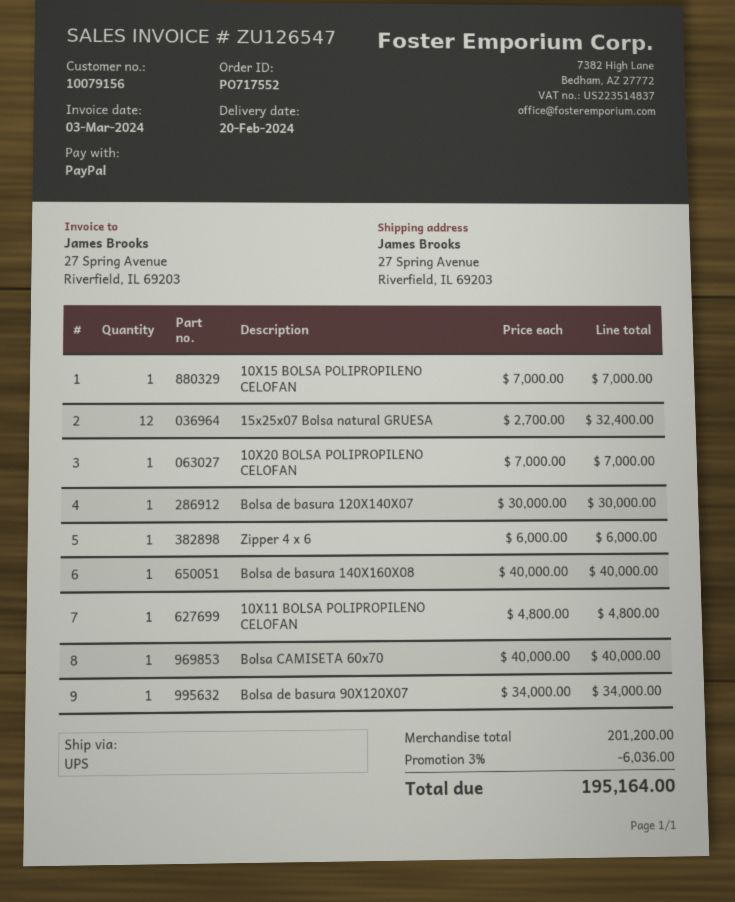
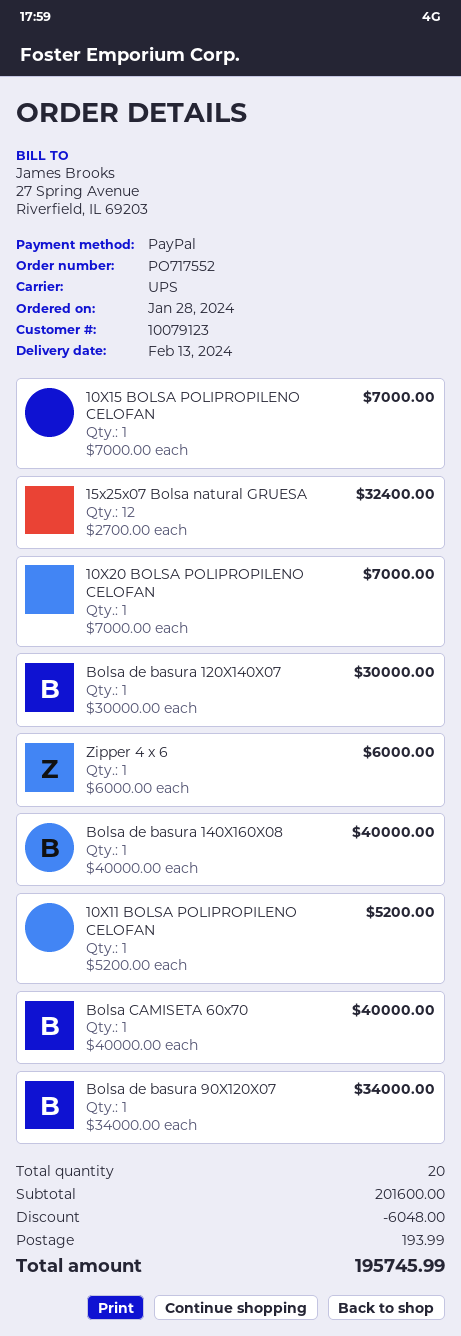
delivery date: 2024-02-20 -> 2024-02-13
customer number: 10079156 -> 10079123
10X11 BOLSA POLIPROPILENO CELOFAN: 1 x 4800.00 = 4800.00 -> 1 x 5200.00 = 5200.00
subtotal: 201200.00 -> 201600.00
discount: 6036.00 -> 6048.00
shipping: none -> 193.99
total: 195164.00 -> 195745.99

